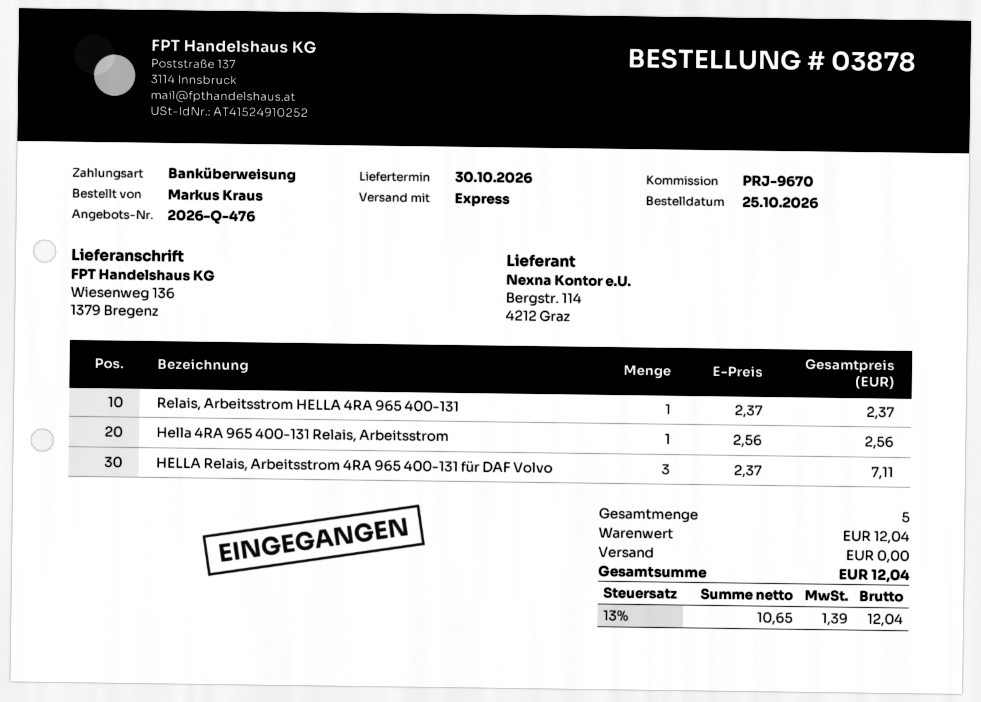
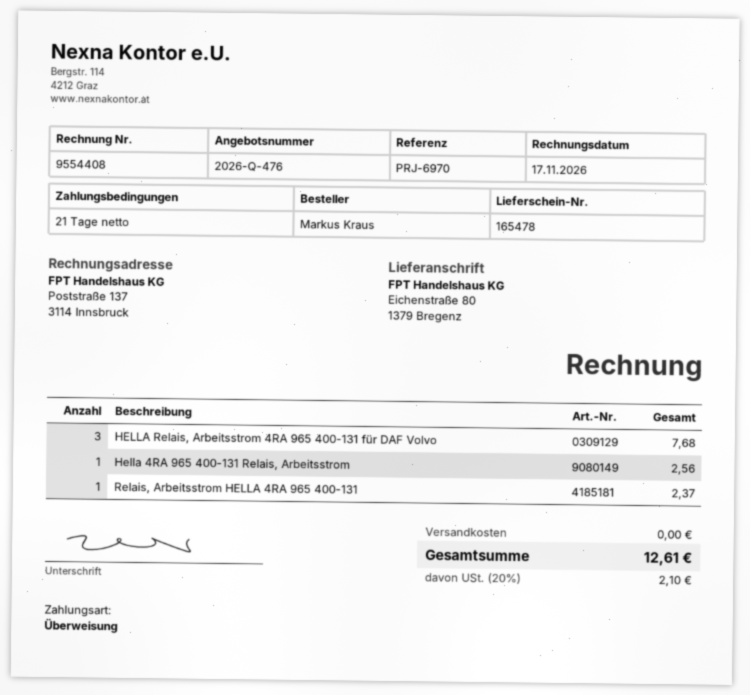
reference: PRJ-9670 -> PRJ-6970
ship to: Wiesenweg 136, 1379 Bregenz -> Eichenstraße 80, 1379 Bregenz
HELLA Relais, Arbeitsstrom 4RA 965 400-131 für DAF Volvo: 3 for 7.11 -> 3 for 7.68
tax: 13% = 1.39 -> 20% = 2.10
total: 12.04 -> 12.61

